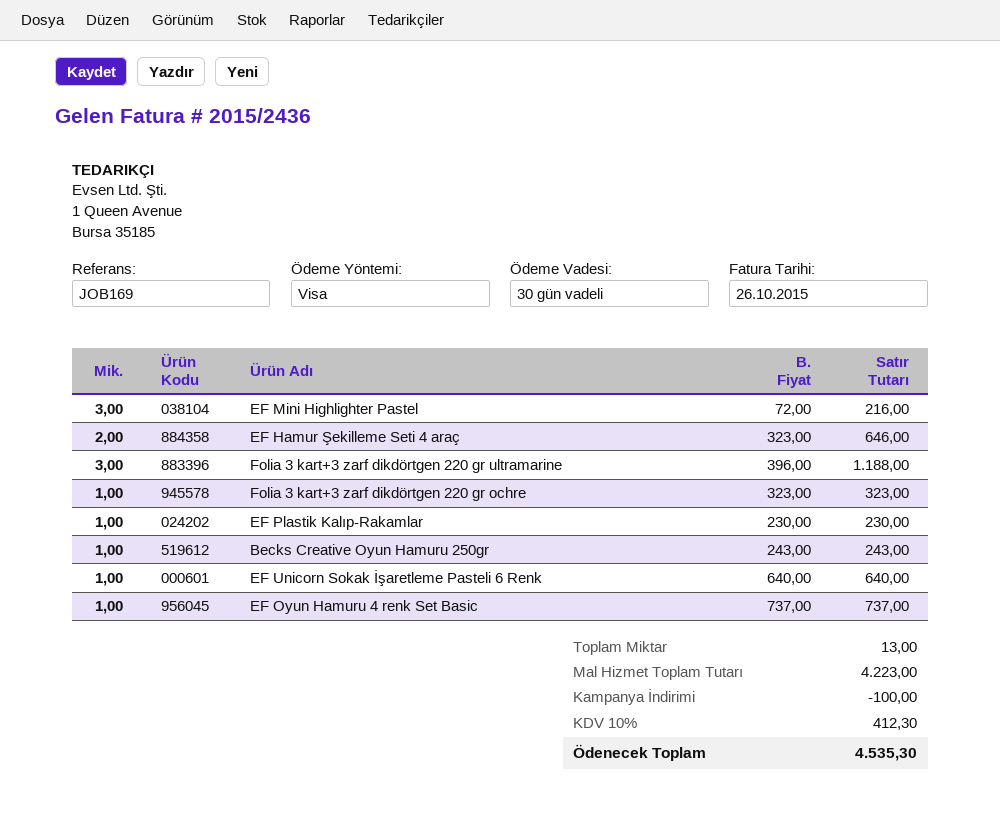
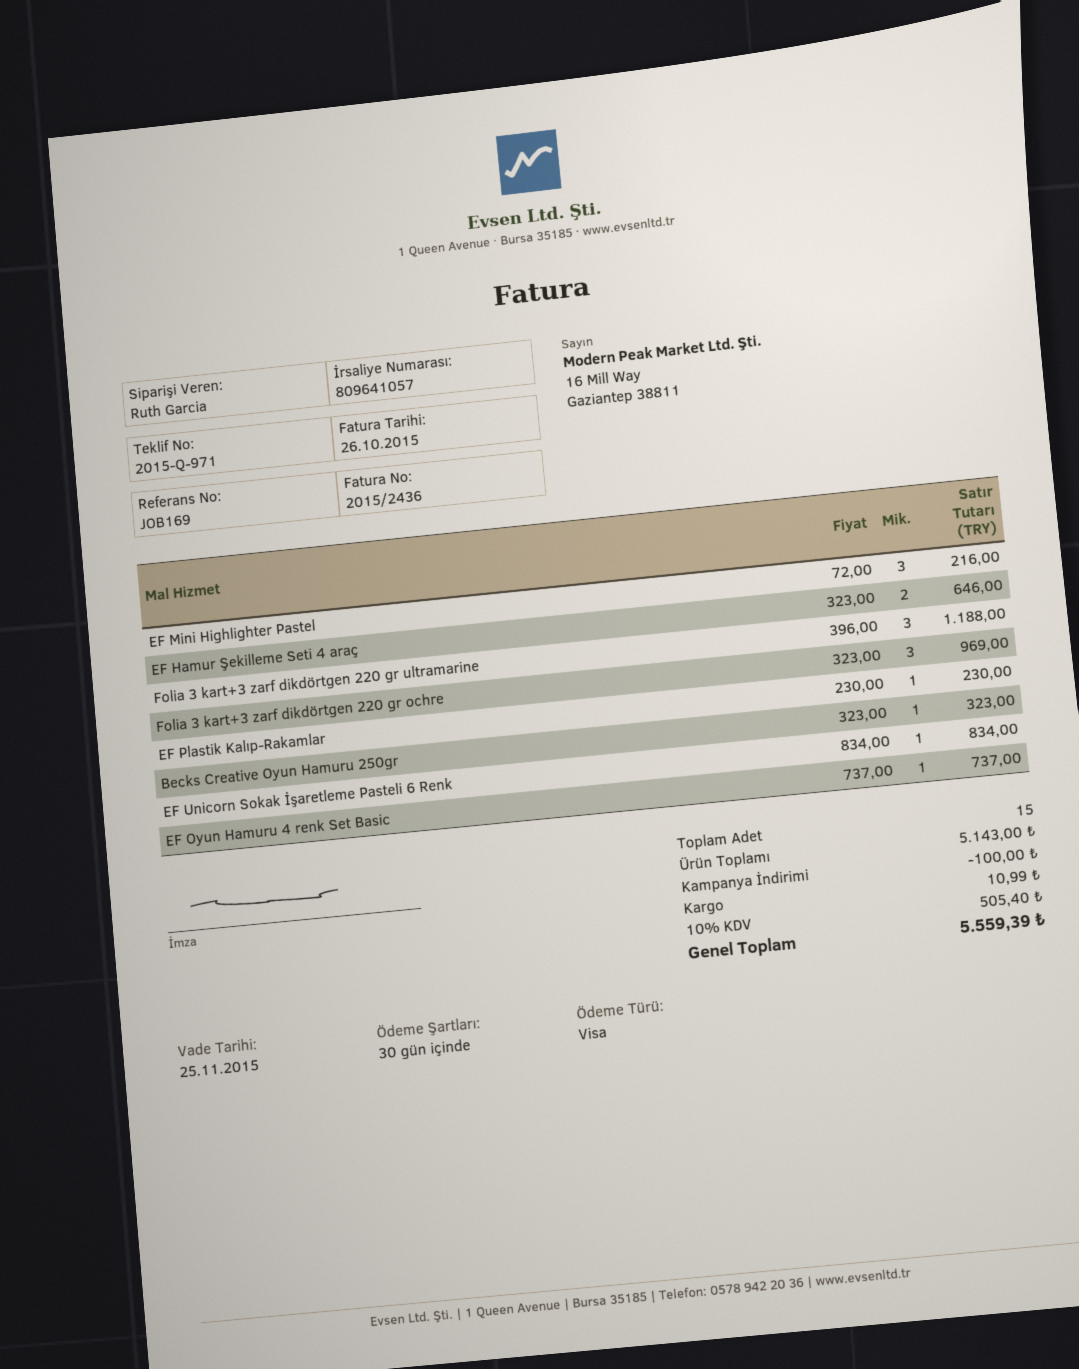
Folia 3 kart+3 zarf dikdörtgen 220 gr ochre: 1 x 323.00 = 323.00 -> 3 x 323.00 = 969.00
Becks Creative Oyun Hamuru 250gr: 1 x 243.00 = 243.00 -> 1 x 323.00 = 323.00
EF Unicorn Sokak İşaretleme Pasteli 6 Renk: 1 x 640.00 = 640.00 -> 1 x 834.00 = 834.00
total quantity: 13 -> 15
subtotal: 4223.00 -> 5143.00
shipping: none -> 10.99
tax: 10% = 412.30 -> 10% = 505.40
total: 4535.30 -> 5559.39

